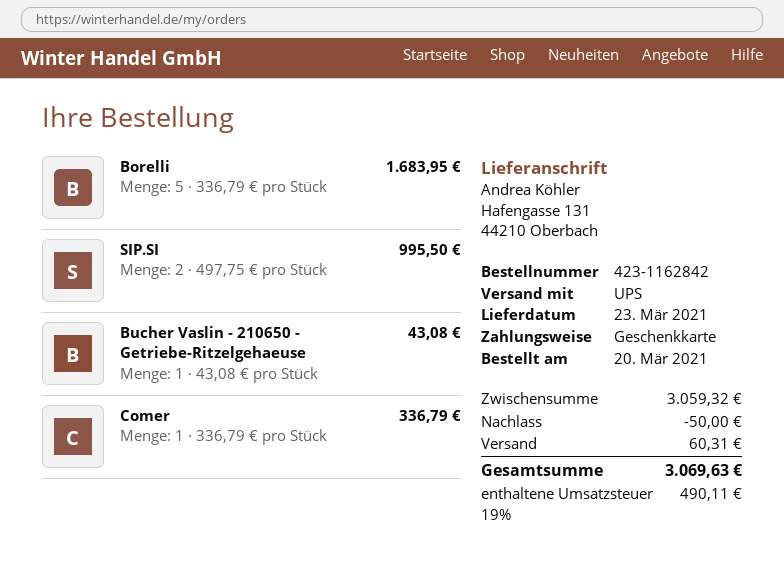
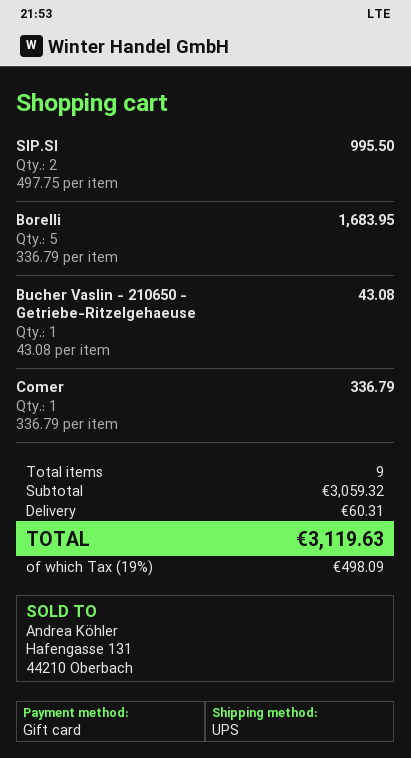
discount: 50.00 -> none
tax: 19% = 490.11 -> 19% = 498.09
total: 3069.63 -> 3119.63

